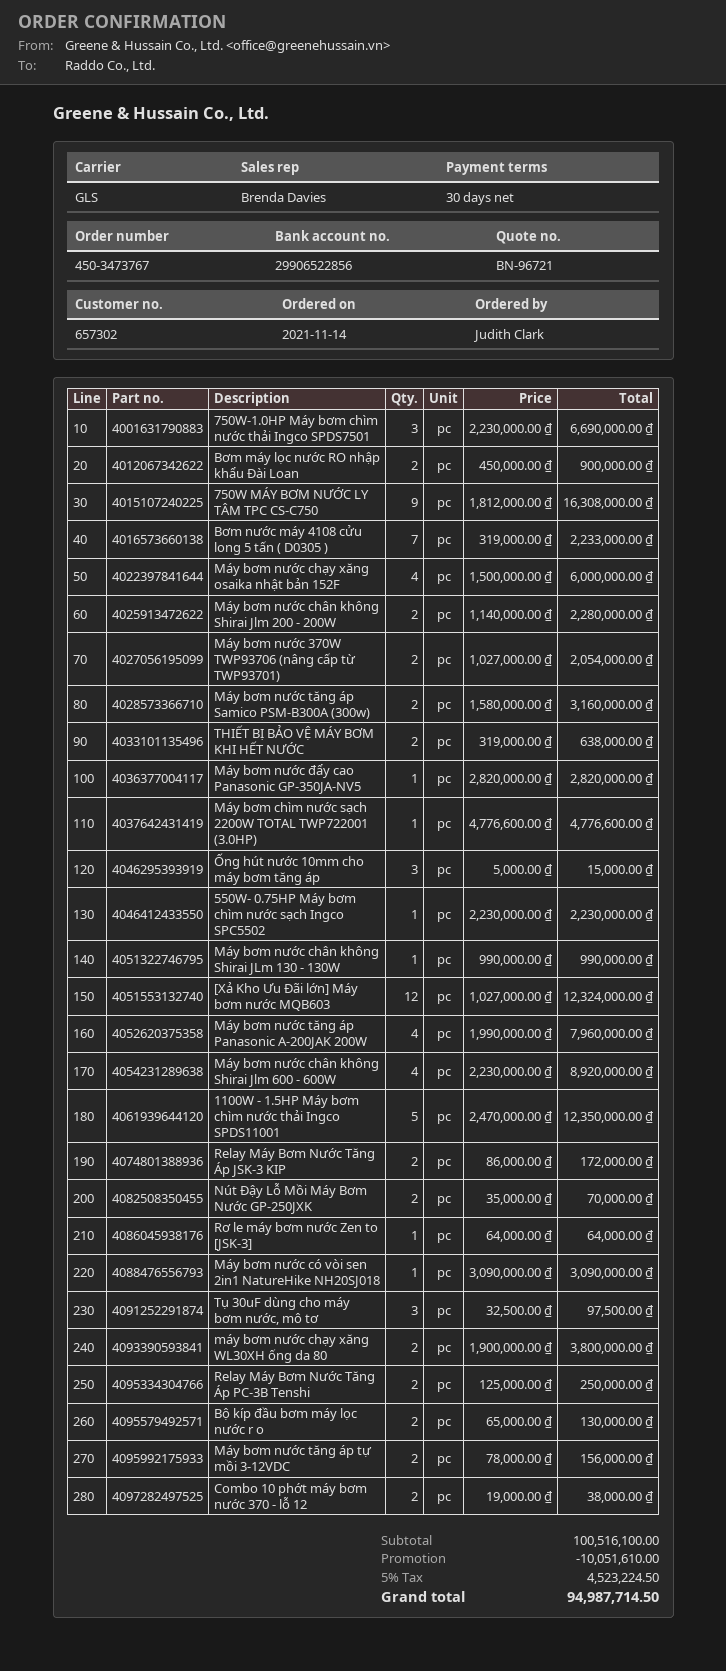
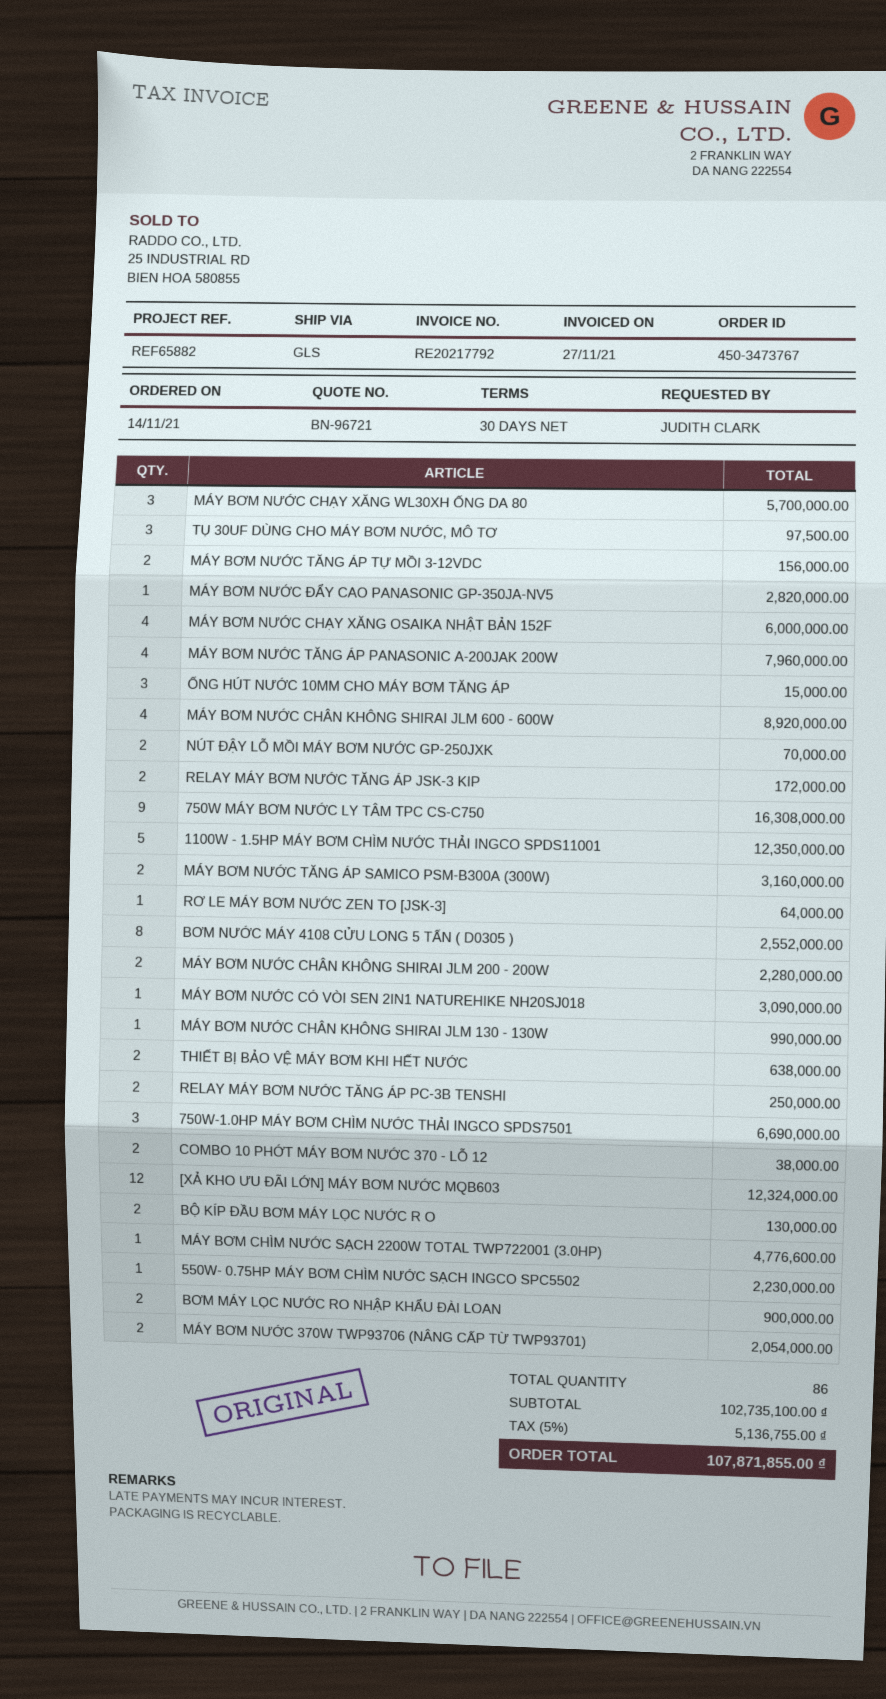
Bơm nước máy 4108 cửu long 5 tấn ( D0305 ): 7 for 2233000.00 -> 8 for 2552000.00
máy bơm nước chạy xăng WL30XH ống da 80: 2 for 3800000.00 -> 3 for 5700000.00
subtotal: 100516100.00 -> 102735100.00
discount: 10051610.00 -> none
tax: 5% = 4523224.50 -> 5% = 5136755.00
total: 94987714.50 -> 107871855.00

